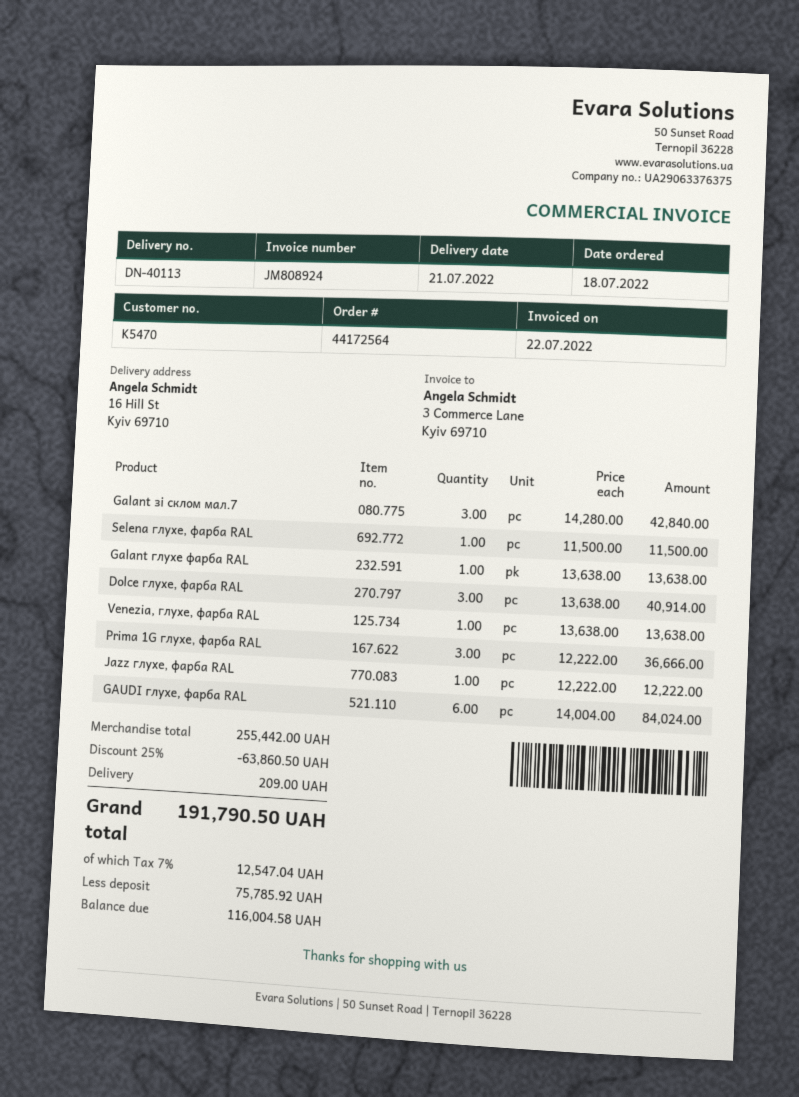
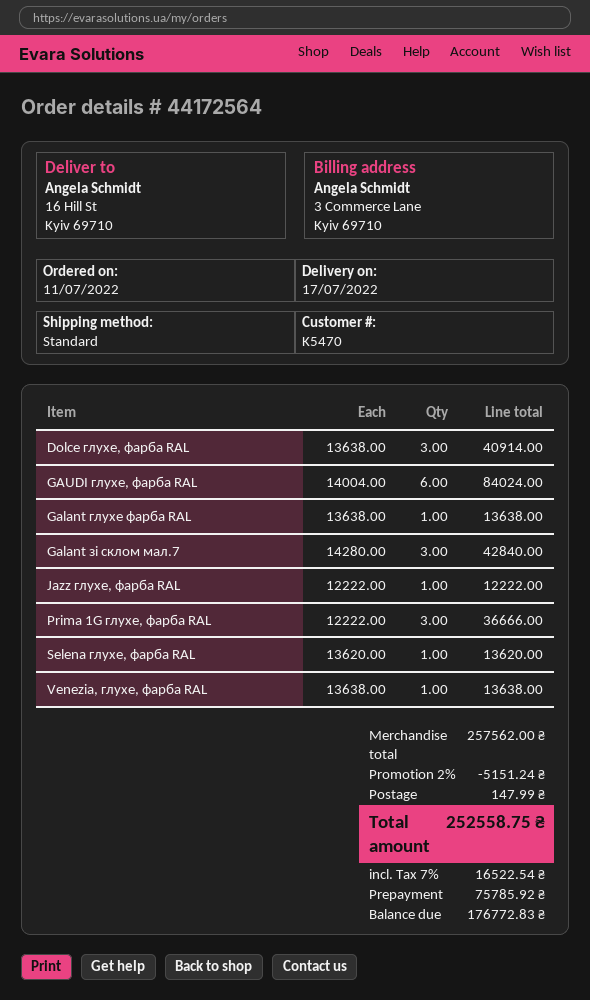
order date: 2022-07-18 -> 2022-07-11
delivery date: 2022-07-21 -> 2022-07-17
Selena глухе, фарба RAL: 1 x 11500.00 = 11500.00 -> 1 x 13620.00 = 13620.00
subtotal: 255442.00 -> 257562.00
discount: 25% = 63860.50 -> 2% = 5151.24
shipping: 209.00 -> 147.99
tax: 7% = 12547.04 -> 7% = 16522.54
total: 191790.50 -> 252558.75
balance: 116004.58 -> 176772.83

